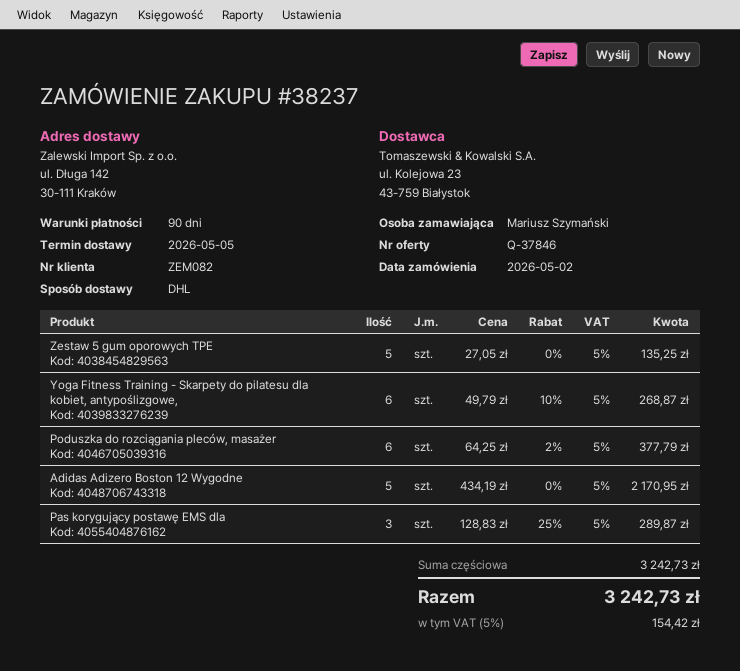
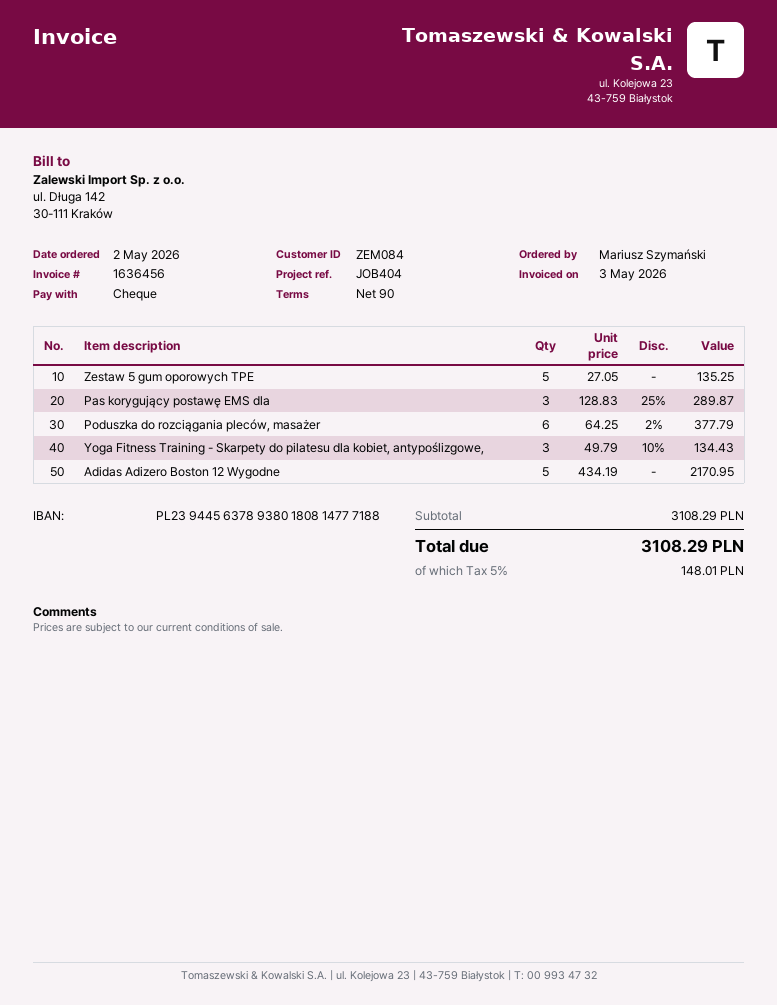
customer number: ZEM082 -> ZEM084
Yoga Fitness Training - Skarpety do pilatesu dla kobiet, antypoślizgowe,: 6 x 49.79 - 10% = 268.87 -> 3 x 49.79 - 10% = 134.43
subtotal: 3242.73 -> 3108.29
tax: 5% = 154.42 -> 5% = 148.01
total: 3242.73 -> 3108.29

